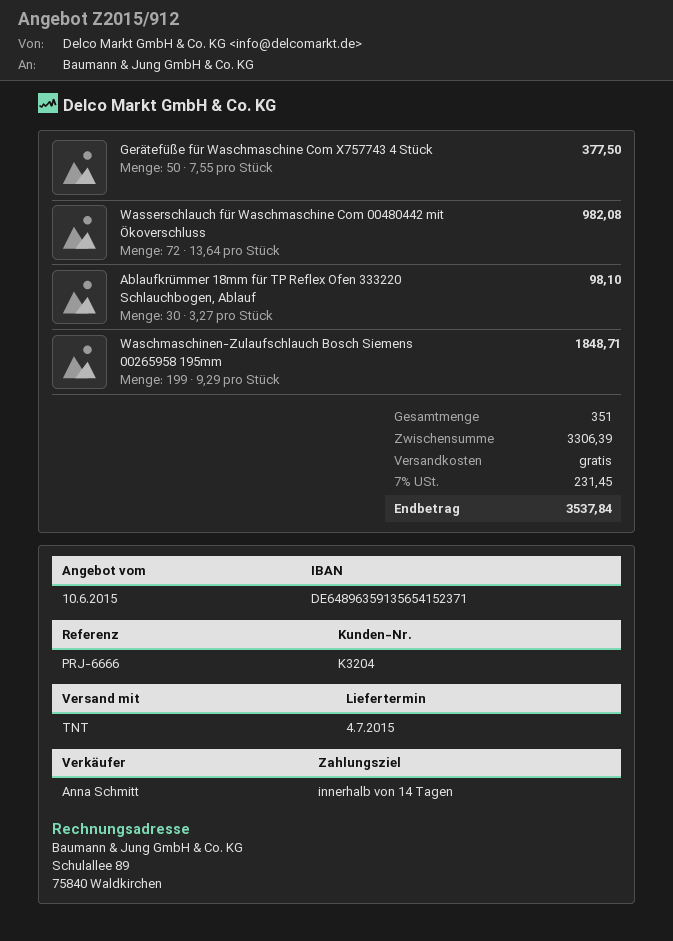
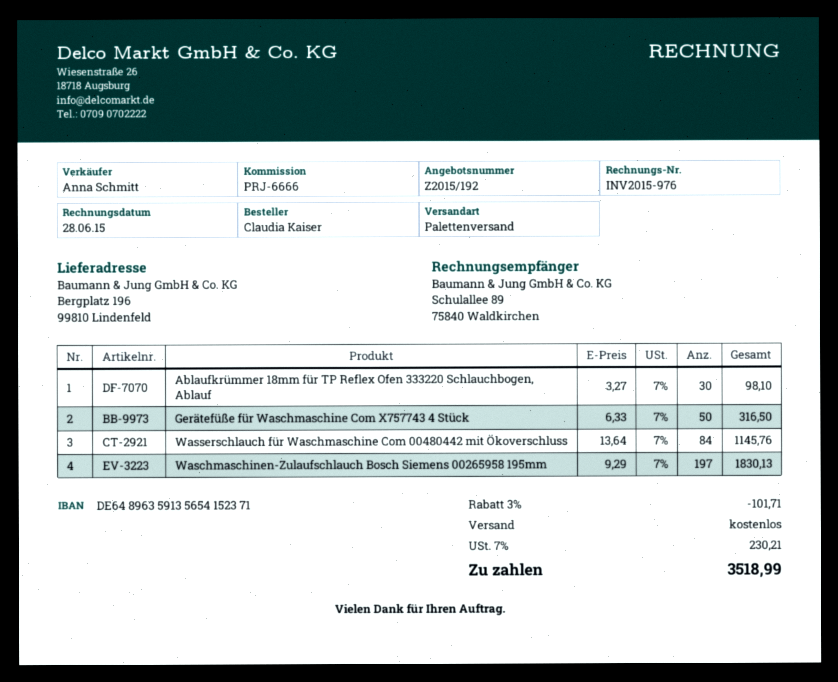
quote number: Z2015/912 -> Z2015/192
shipping method: TNT -> pallet freight
Gerätefüße für Waschmaschine Com X757743 4 Stück: 50 x 7.55 = 377.50 -> 50 x 6.33 = 316.50
Wasserschlauch für Waschmaschine Com 00480442 mit Ökoverschluss: 72 x 13.64 = 982.08 -> 84 x 13.64 = 1145.76
Waschmaschinen-Zulaufschlauch Bosch Siemens 00265958 195mm: 199 x 9.29 = 1848.71 -> 197 x 9.29 = 1830.13
discount: none -> 3% = 101.71
tax: 7% = 231.45 -> 7% = 230.21
total: 3537.84 -> 3518.99

